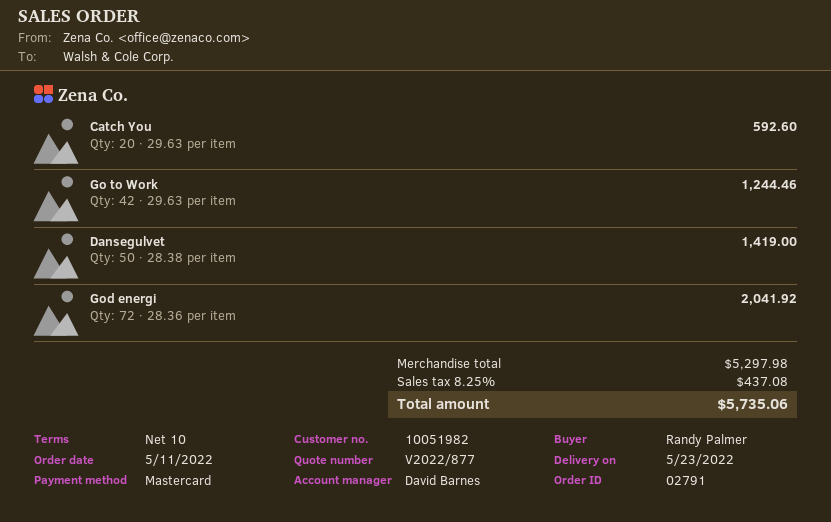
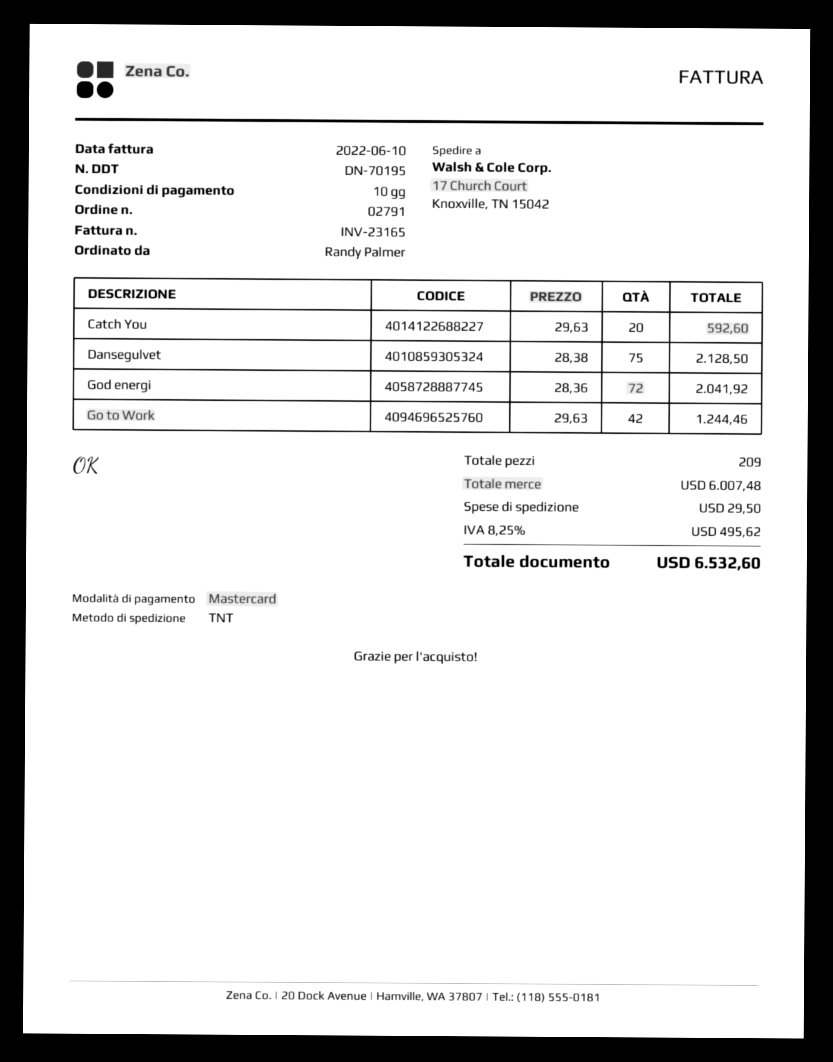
Dansegulvet: 50 x 28.38 = 1419.00 -> 75 x 28.38 = 2128.50
subtotal: 5297.98 -> 6007.48
shipping: none -> 29.50
tax: 8.25% = 437.08 -> 8.25% = 495.62
total: 5735.06 -> 6532.60

